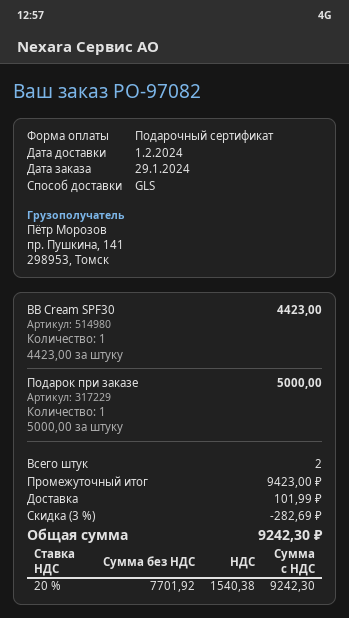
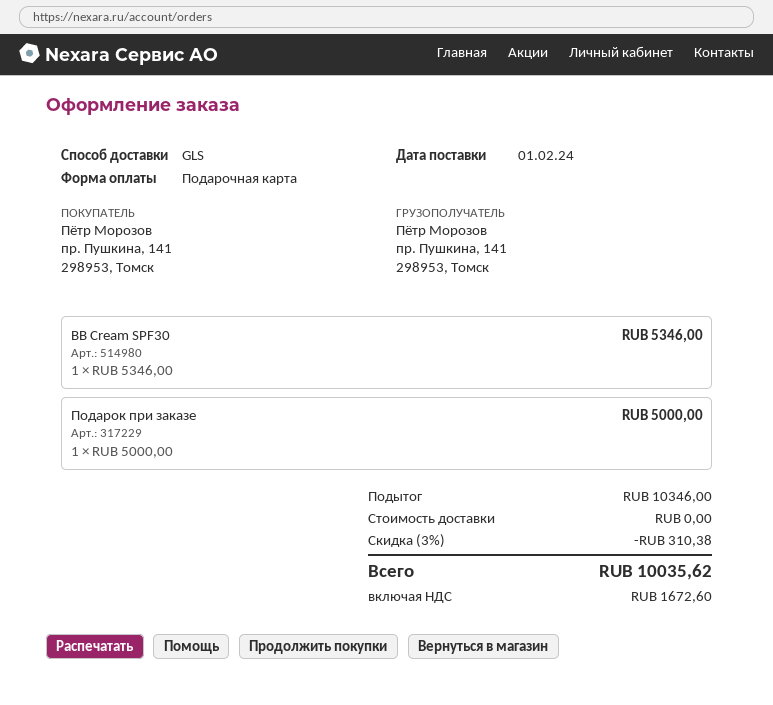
BB Cream SPF30: 1 x 4423.00 = 4423.00 -> 1 x 5346.00 = 5346.00
subtotal: 9423.00 -> 10346.00
discount: 3% = 282.69 -> 3% = 310.38
shipping: 101.99 -> 0.00
tax: 1540.38 -> 1672.60
total: 9242.30 -> 10035.62

